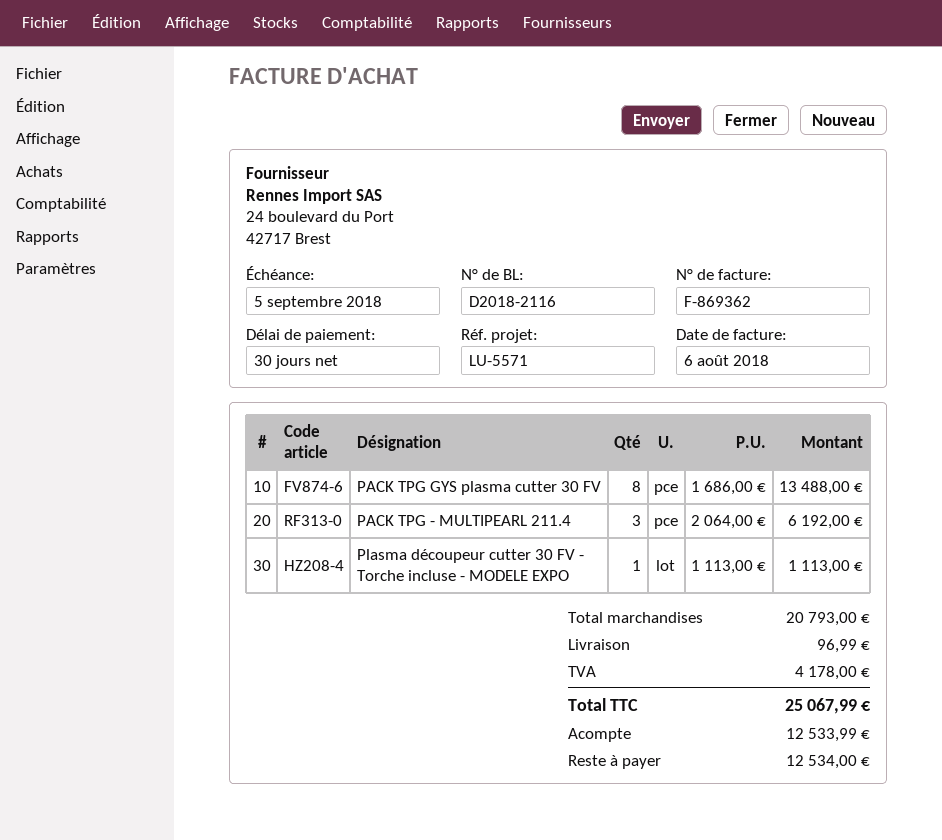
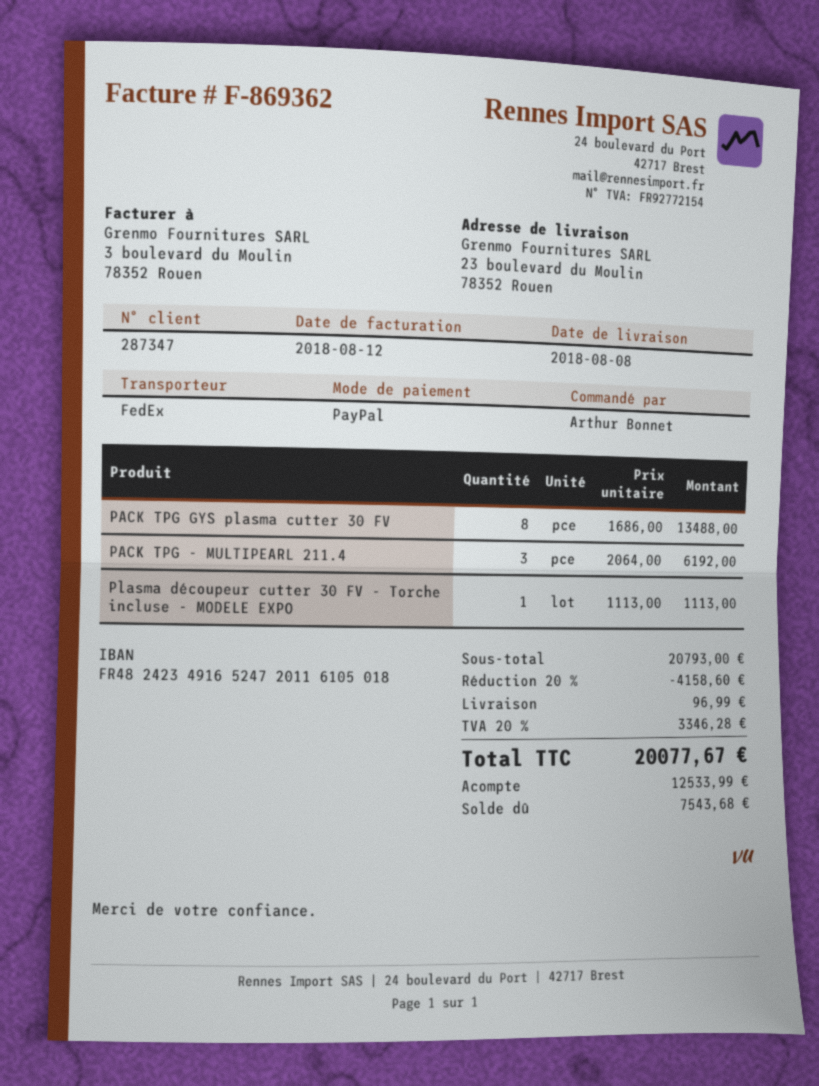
invoice date: 2018-08-06 -> 2018-08-12
discount: none -> 20% = 4158.60
tax: 4178.00 -> 3346.28
total: 25067.99 -> 20077.67
balance: 12534.00 -> 7543.68

